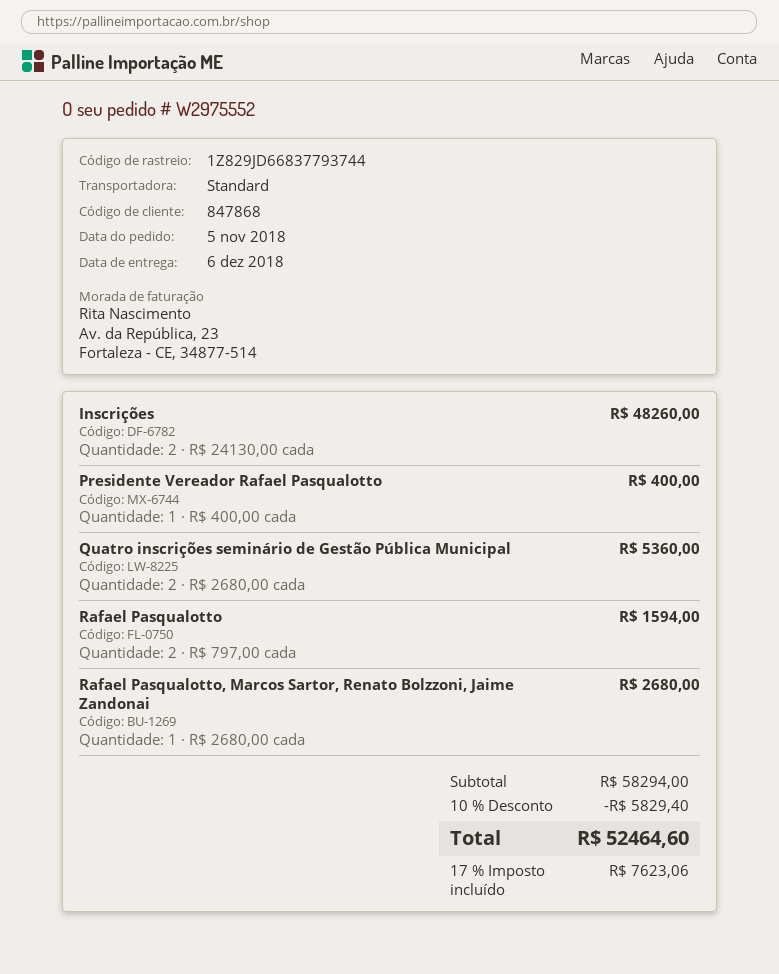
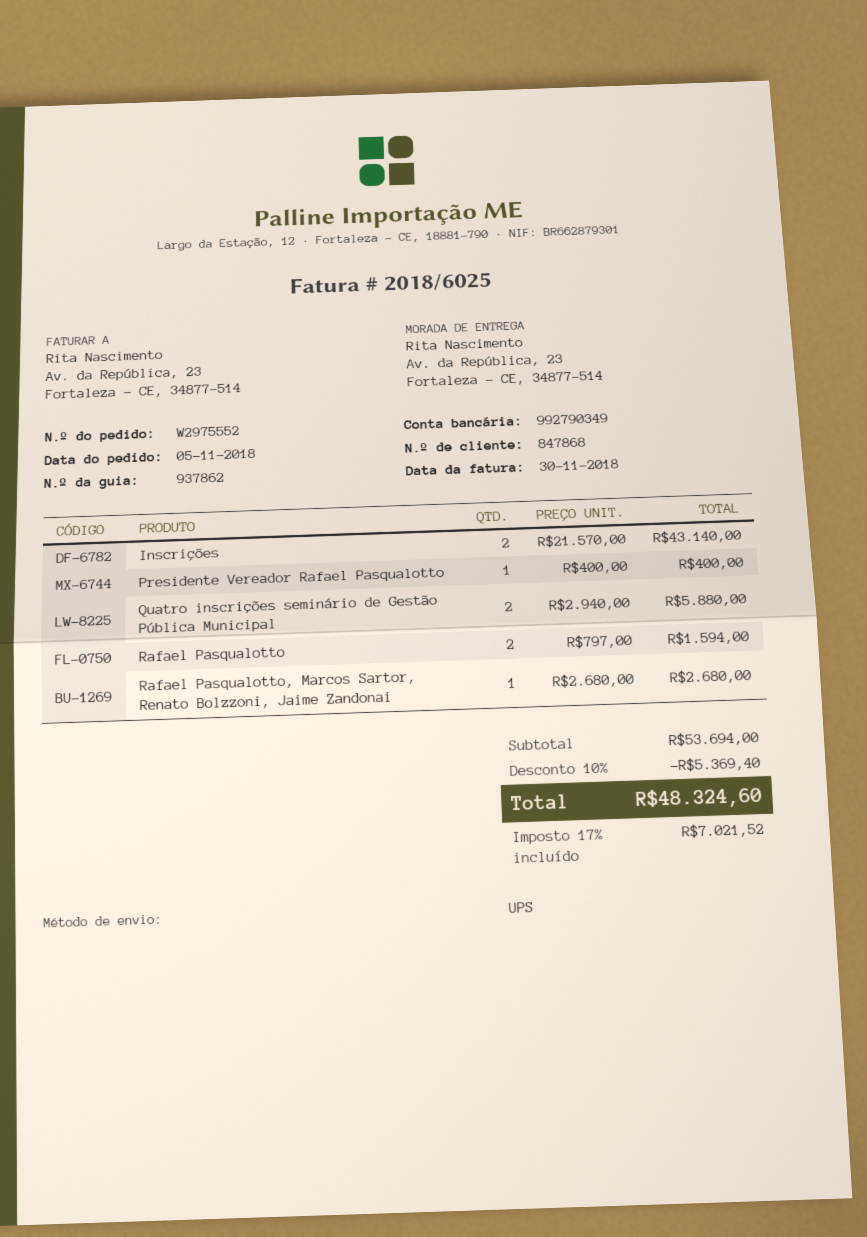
shipping method: standard -> UPS
Inscrições: 2 x 24130.00 = 48260.00 -> 2 x 21570.00 = 43140.00
Quatro inscrições seminário de Gestão Pública Municipal: 2 x 2680.00 = 5360.00 -> 2 x 2940.00 = 5880.00
subtotal: 58294.00 -> 53694.00
discount: 10% = 5829.40 -> 10% = 5369.40
tax: 17% = 7623.06 -> 17% = 7021.52
total: 52464.60 -> 48324.60

